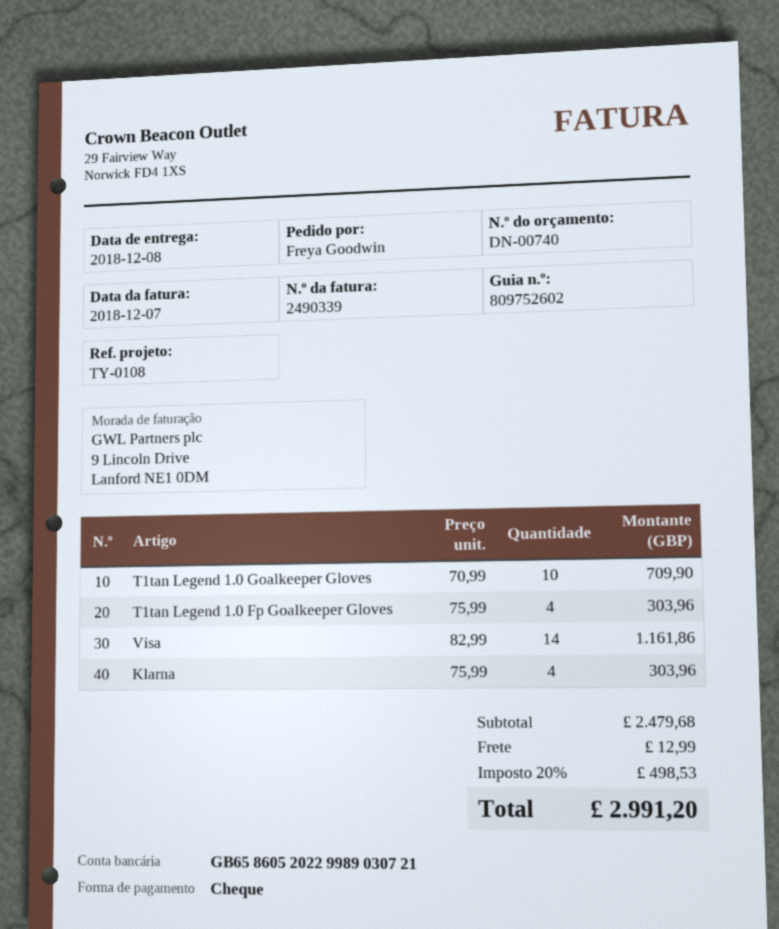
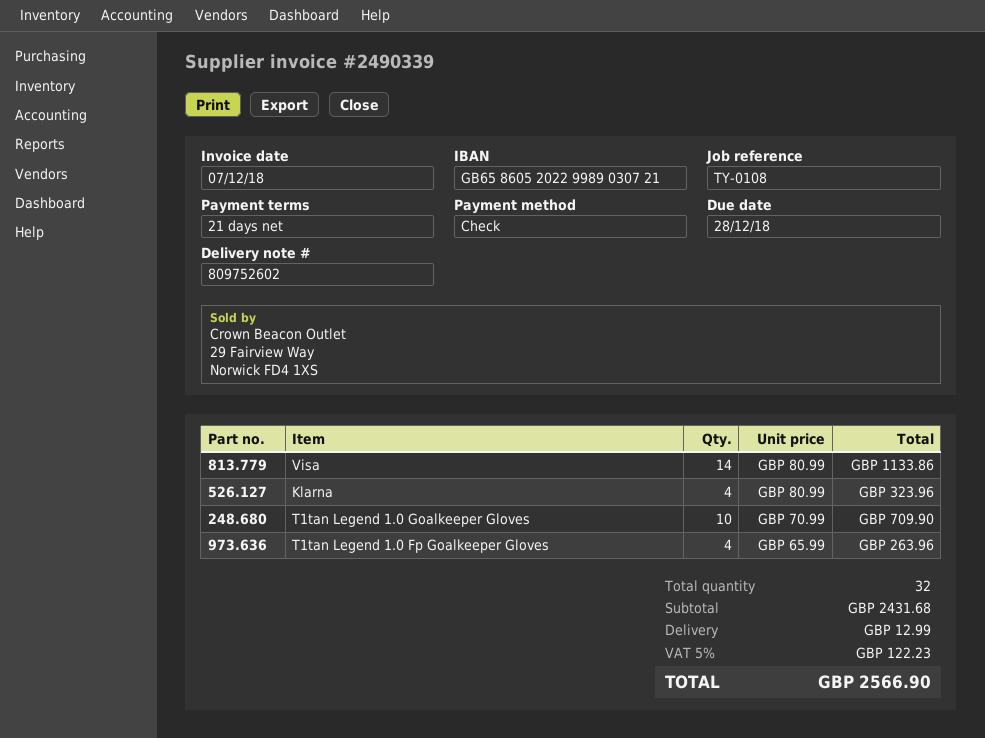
T1tan Legend 1.0 Fp Goalkeeper Gloves: 4 x 75.99 = 303.96 -> 4 x 65.99 = 263.96
Visa: 14 x 82.99 = 1161.86 -> 14 x 80.99 = 1133.86
Klarna: 4 x 75.99 = 303.96 -> 4 x 80.99 = 323.96
subtotal: 2479.68 -> 2431.68
tax: 20% = 498.53 -> 5% = 122.23
total: 2991.20 -> 2566.90

